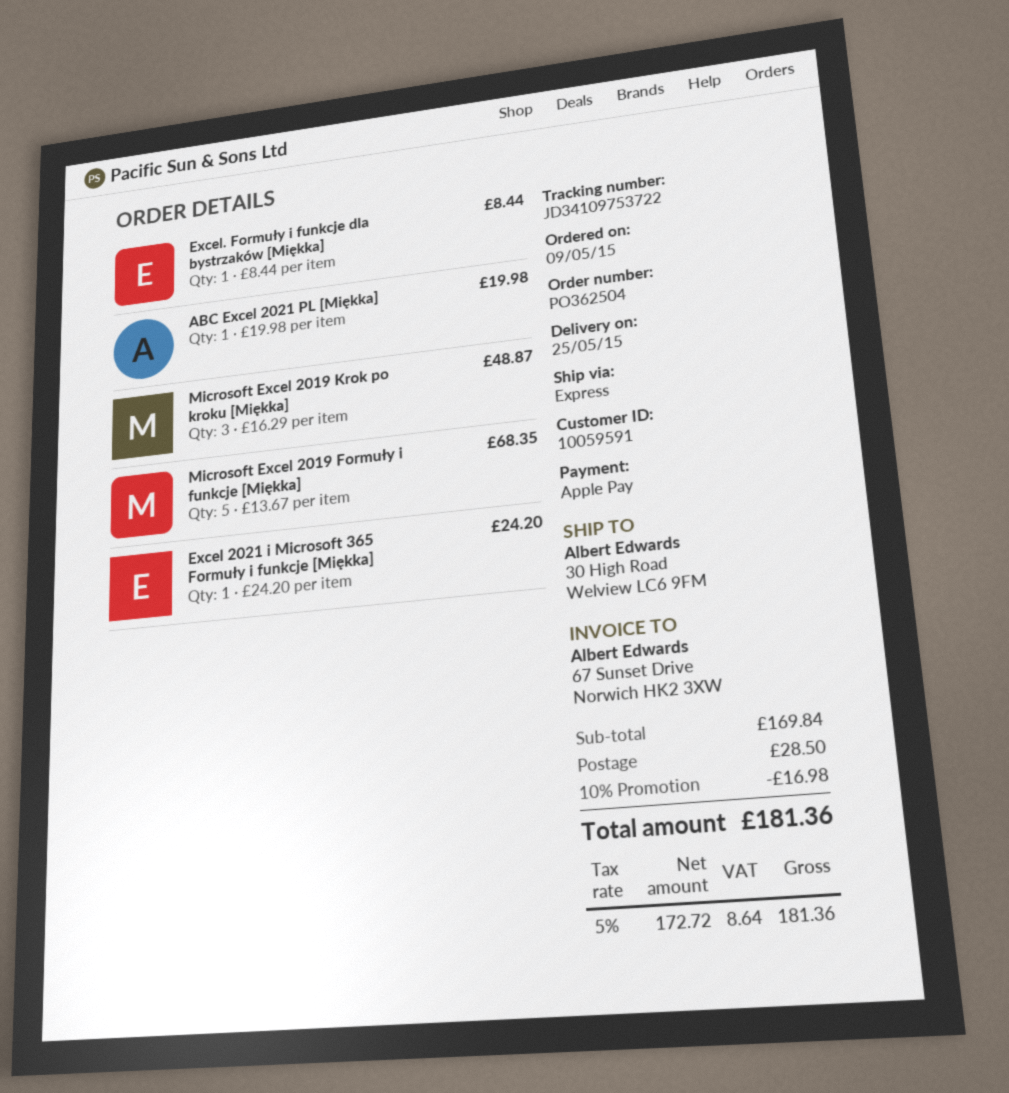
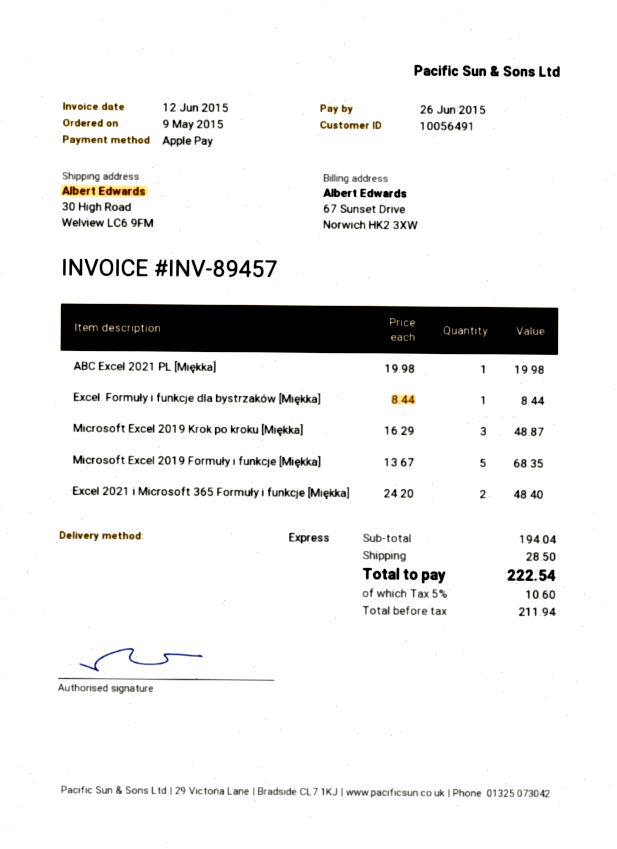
customer number: 10059591 -> 10056491
Excel 2021 i Microsoft 365 Formuły i funkcje [Miękka]: 1 x 24.20 = 24.20 -> 2 x 24.20 = 48.40
subtotal: 169.84 -> 194.04
discount: 10% = 16.98 -> none
net: 172.72 -> 211.94
tax: 5% = 8.64 -> 5% = 10.60
total: 181.36 -> 222.54

